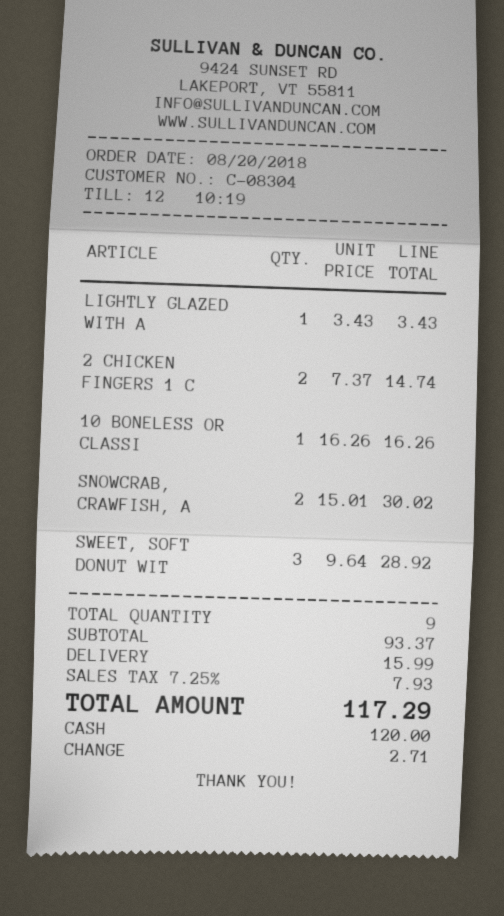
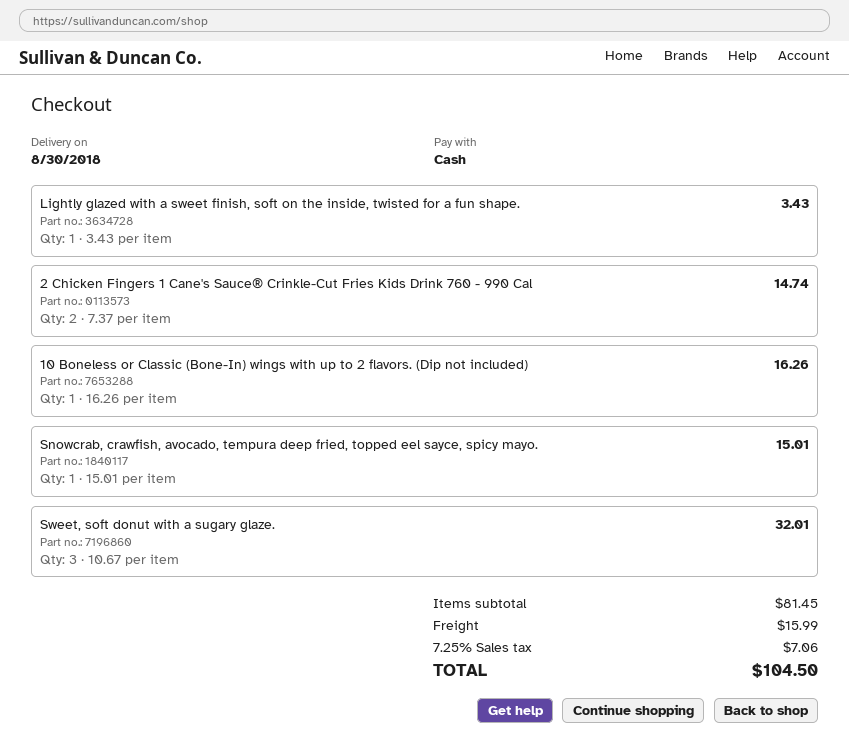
SNOWCRAB, CRAWFISH, A: 2 x 15.01 = 30.02 -> 1 x 15.01 = 15.01
SWEET, SOFT DONUT WIT: 3 x 9.64 = 28.92 -> 3 x 10.67 = 32.01
subtotal: 93.37 -> 81.45
tax: 7.25% = 7.93 -> 7.25% = 7.06
total: 117.29 -> 104.50

